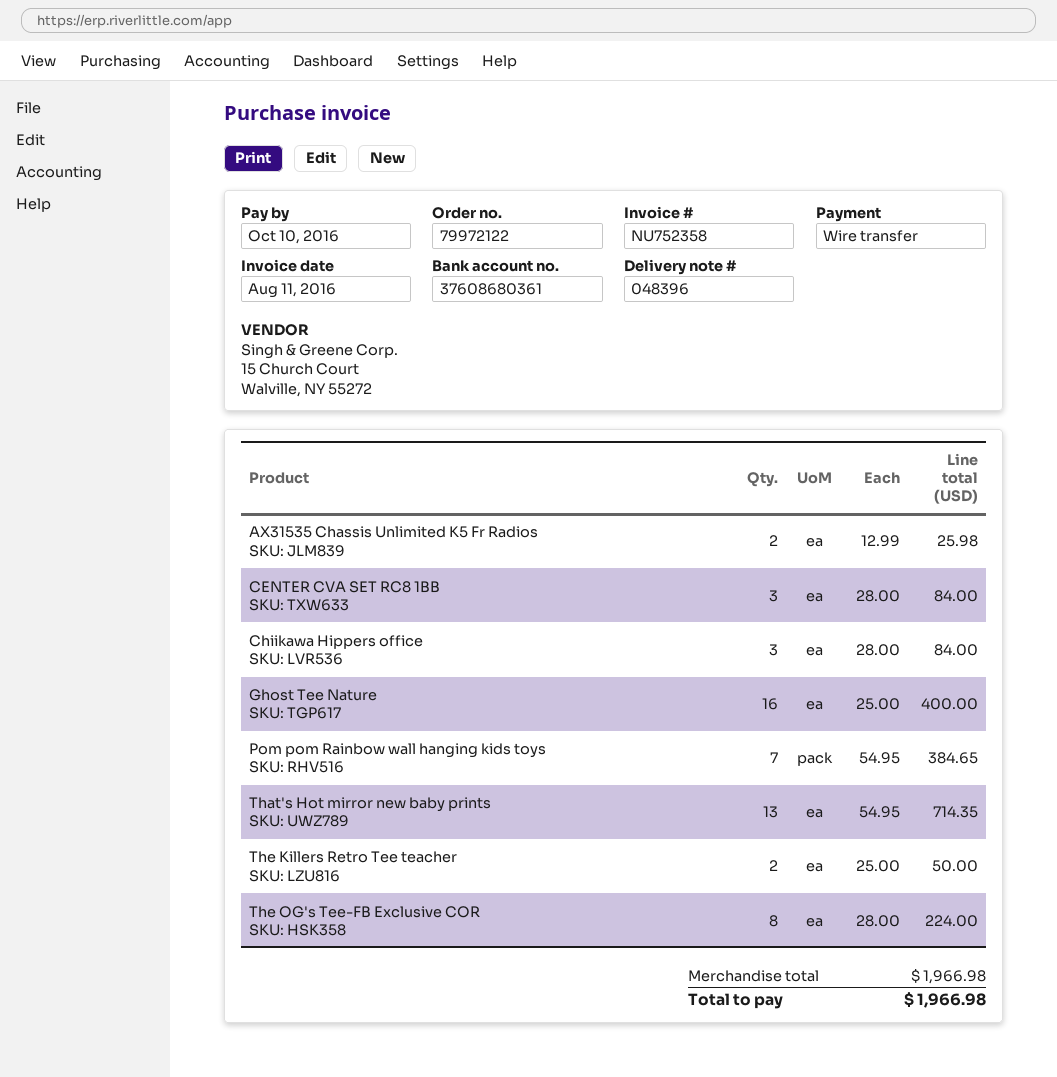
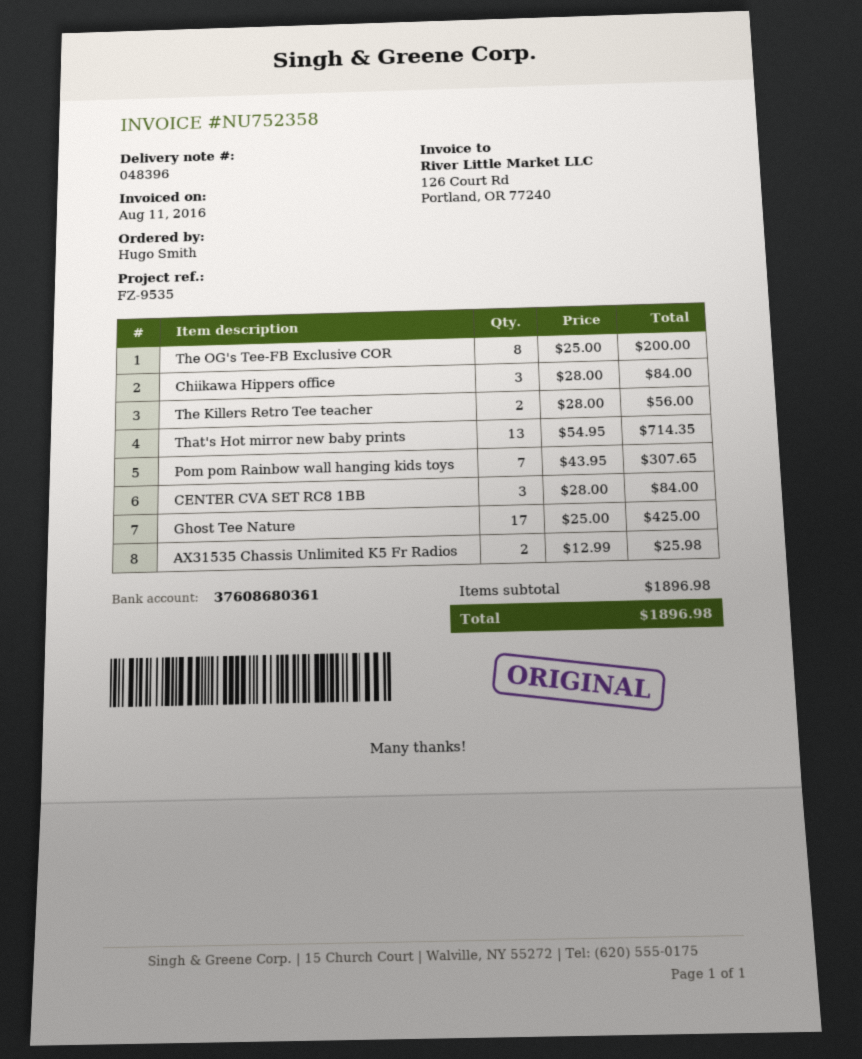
Ghost Tee Nature: 16 x 25.00 = 400.00 -> 17 x 25.00 = 425.00
Pom pom Rainbow wall hanging kids toys: 7 x 54.95 = 384.65 -> 7 x 43.95 = 307.65
The Killers Retro Tee teacher: 2 x 25.00 = 50.00 -> 2 x 28.00 = 56.00
The OG's Tee-FB Exclusive COR: 8 x 28.00 = 224.00 -> 8 x 25.00 = 200.00
subtotal: 1966.98 -> 1896.98
total: 1966.98 -> 1896.98

